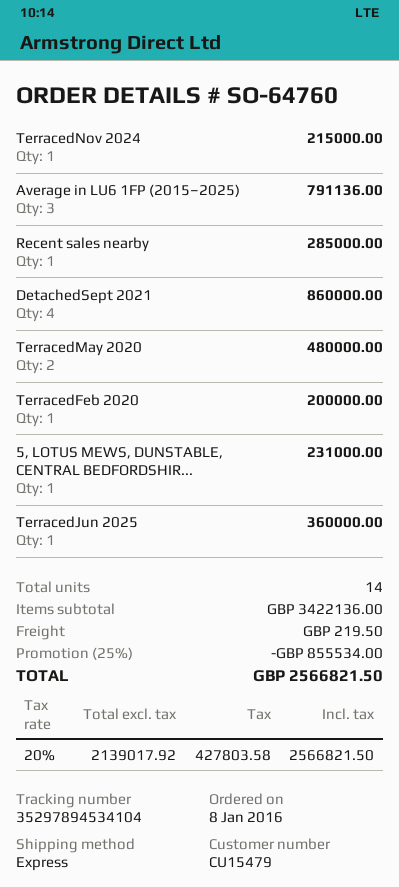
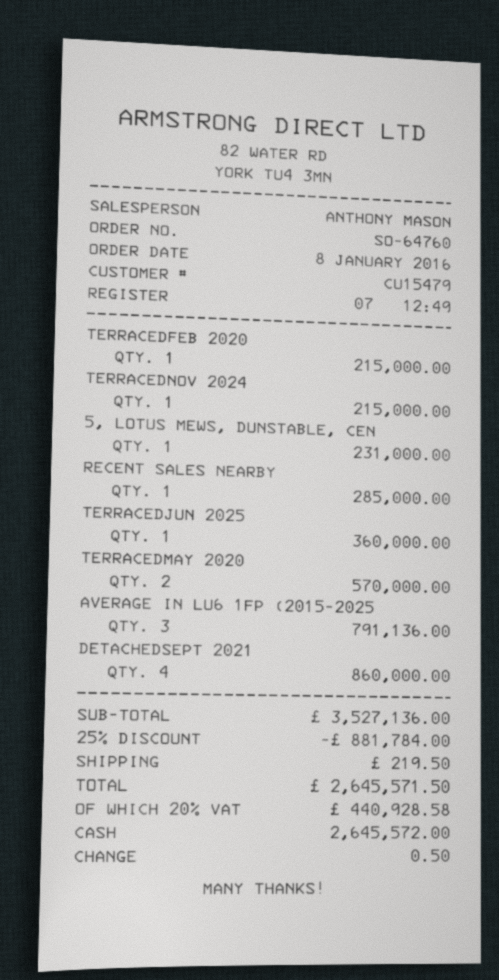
TerracedMay 2020: 2 for 480000.00 -> 2 for 570000.00
TerracedFeb 2020: 1 for 200000.00 -> 1 for 215000.00
subtotal: 3422136.00 -> 3527136.00
discount: 25% = 855534.00 -> 25% = 881784.00
tax: 20% = 427803.58 -> 20% = 440928.58
total: 2566821.50 -> 2645571.50

